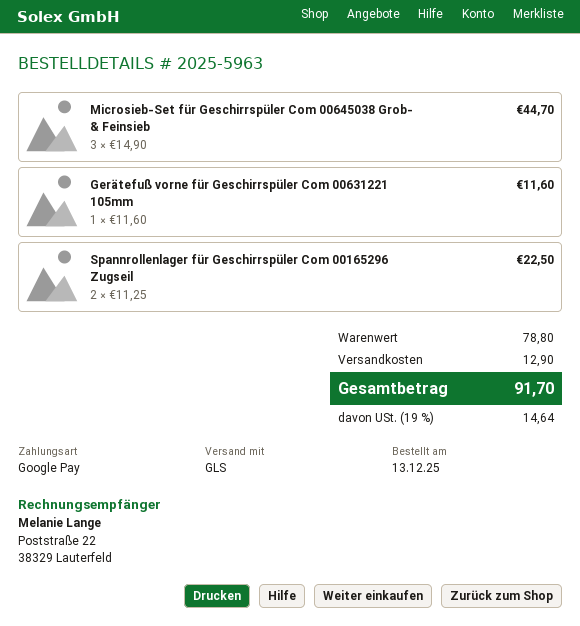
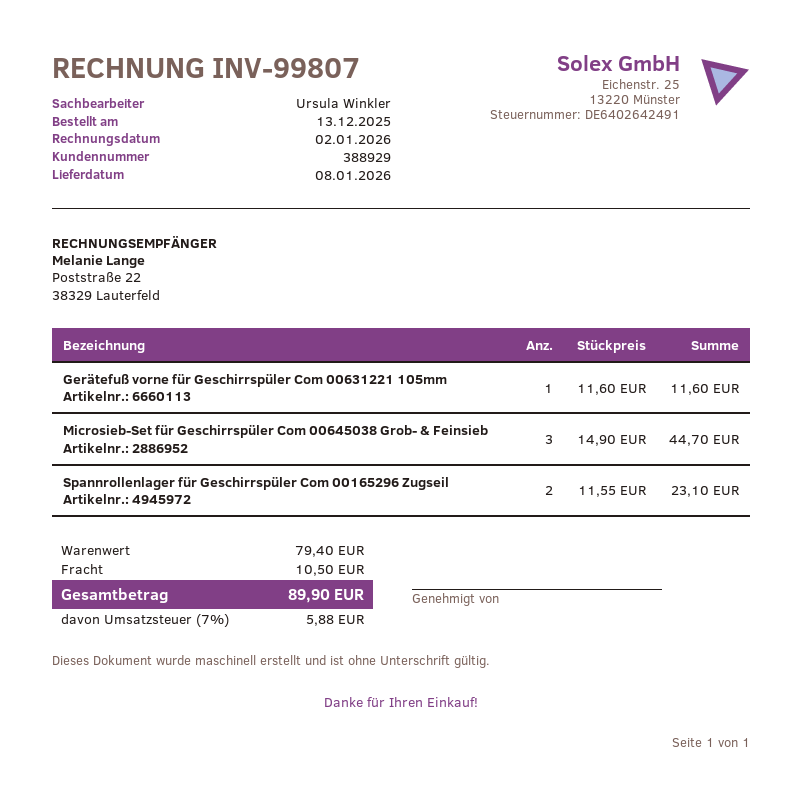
Spannrollenlager für Geschirrspüler Com 00165296 Zugseil: 2 x 11.25 = 22.50 -> 2 x 11.55 = 23.10
subtotal: 78.80 -> 79.40
shipping: 12.90 -> 10.50
tax: 19% = 14.64 -> 7% = 5.88
total: 91.70 -> 89.90

